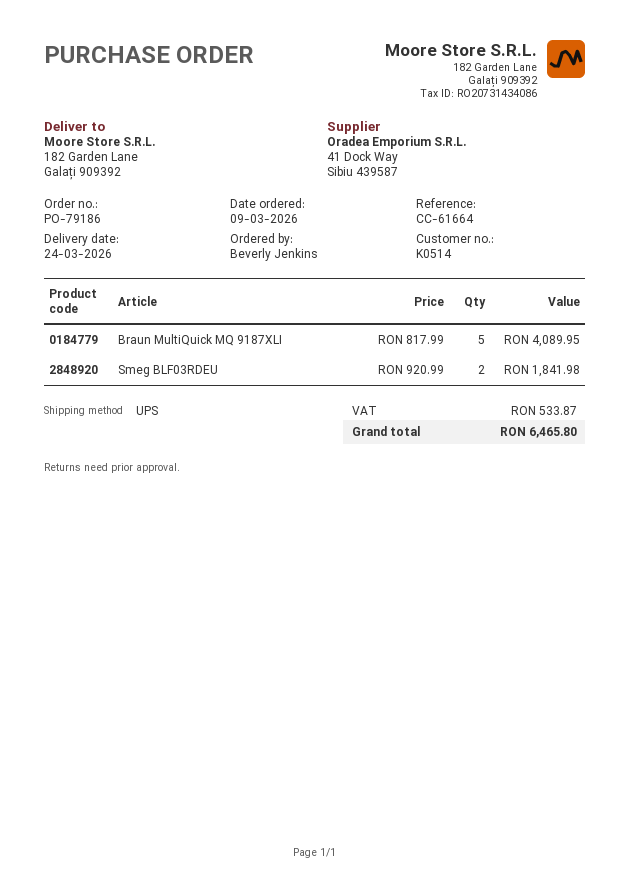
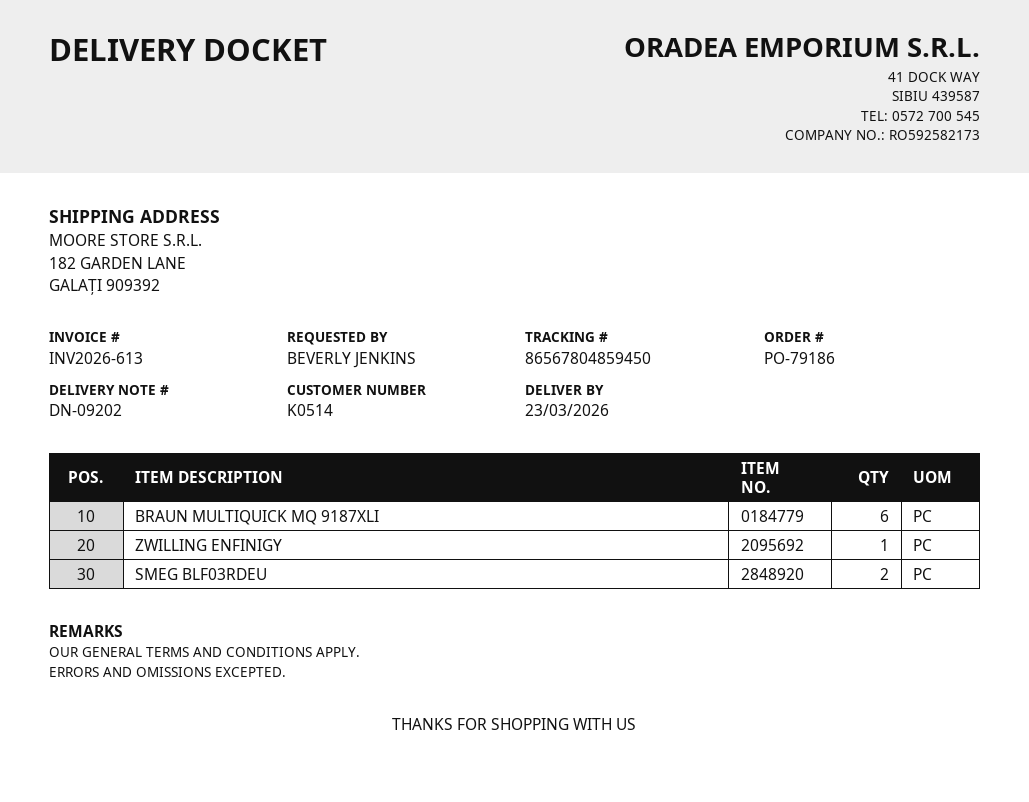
delivery date: 2026-03-24 -> 2026-03-23
Braun MultiQuick MQ 9187XLI: 5 -> 6
ZWILLING ENFINIGY: none -> 1

